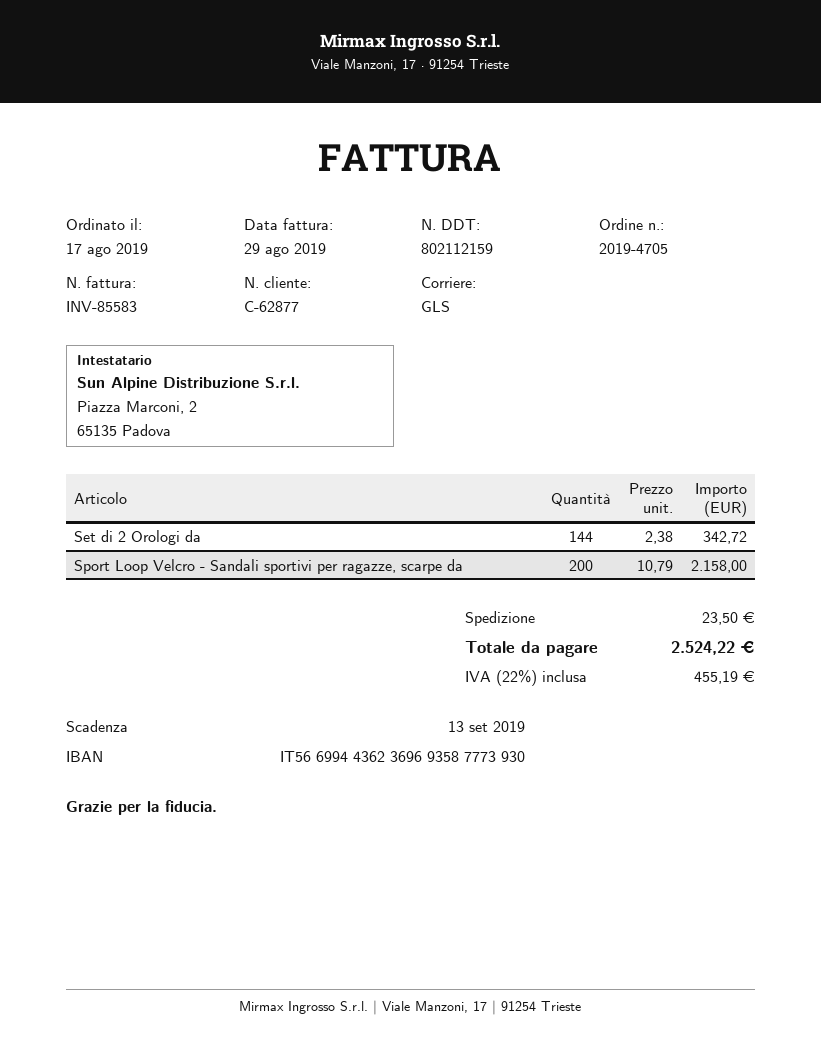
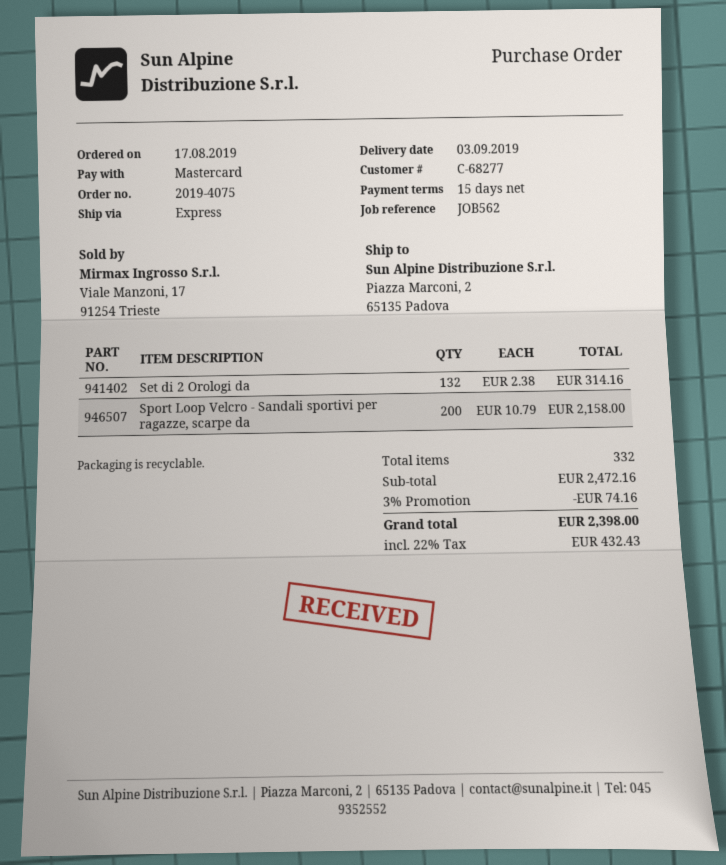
order number: 2019-4705 -> 2019-4075
customer number: C-62877 -> C-68277
shipping method: GLS -> express
Set di 2 Orologi da: 144 x 2.38 = 342.72 -> 132 x 2.38 = 314.16
discount: none -> 3% = 74.16
shipping: 23.50 -> none
tax: 22% = 455.19 -> 22% = 432.43
total: 2524.22 -> 2398.00

